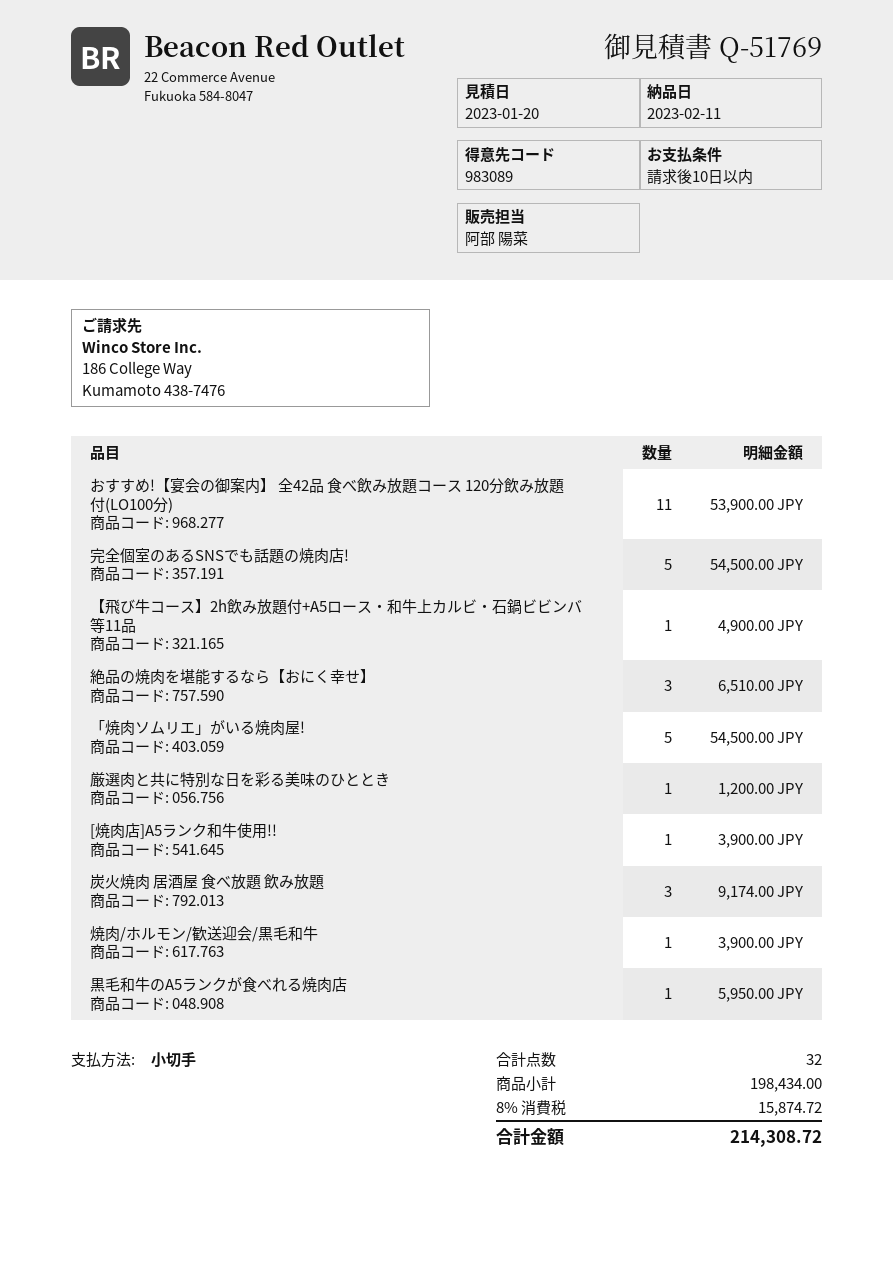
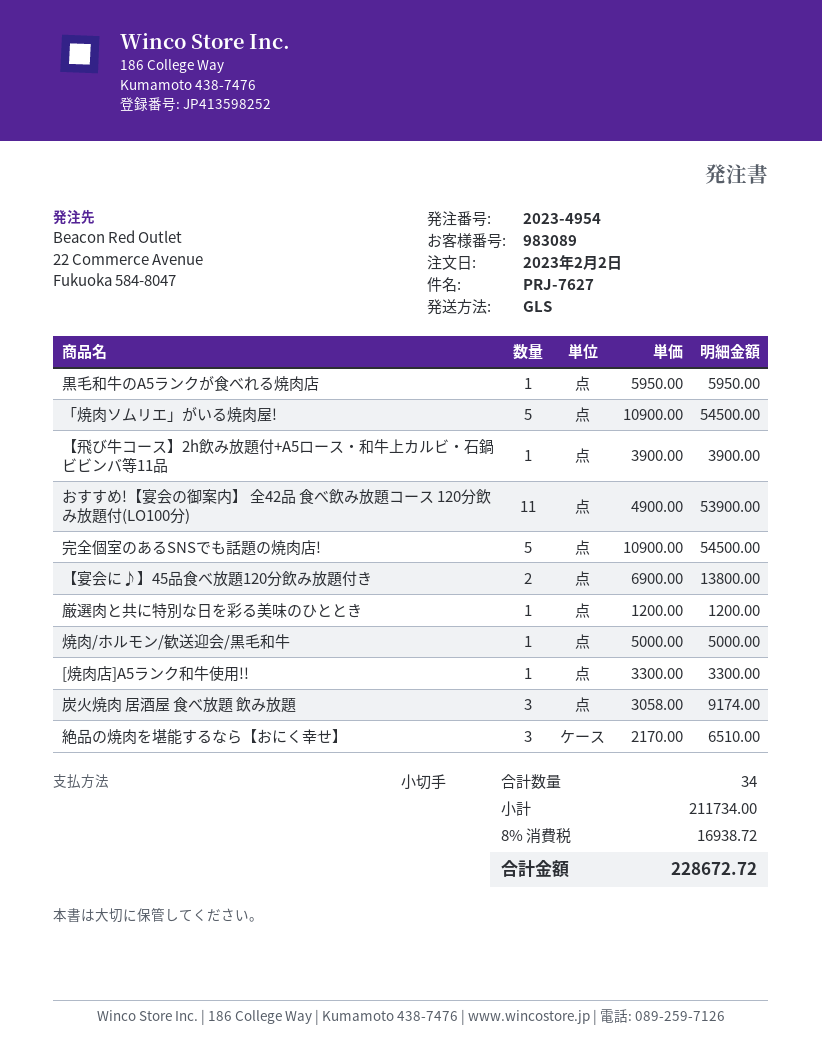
【飛び牛コース】2h飲み放題付+A5ロース・和牛上カルビ・石鍋ビビンバ等11品: 1 for 4900.00 -> 1 for 3900.00
[焼肉店]A5ランク和牛使用!!: 1 for 3900.00 -> 1 for 3300.00
焼肉/ホルモン/歓送迎会/黒毛和牛: 1 for 3900.00 -> 1 for 5000.00
【宴会に♪】45品食べ放題120分飲み放題付き: none -> 2 for 13800.00
total quantity: 32 -> 34
subtotal: 198434.00 -> 211734.00
tax: 8% = 15874.72 -> 8% = 16938.72
total: 214308.72 -> 228672.72

